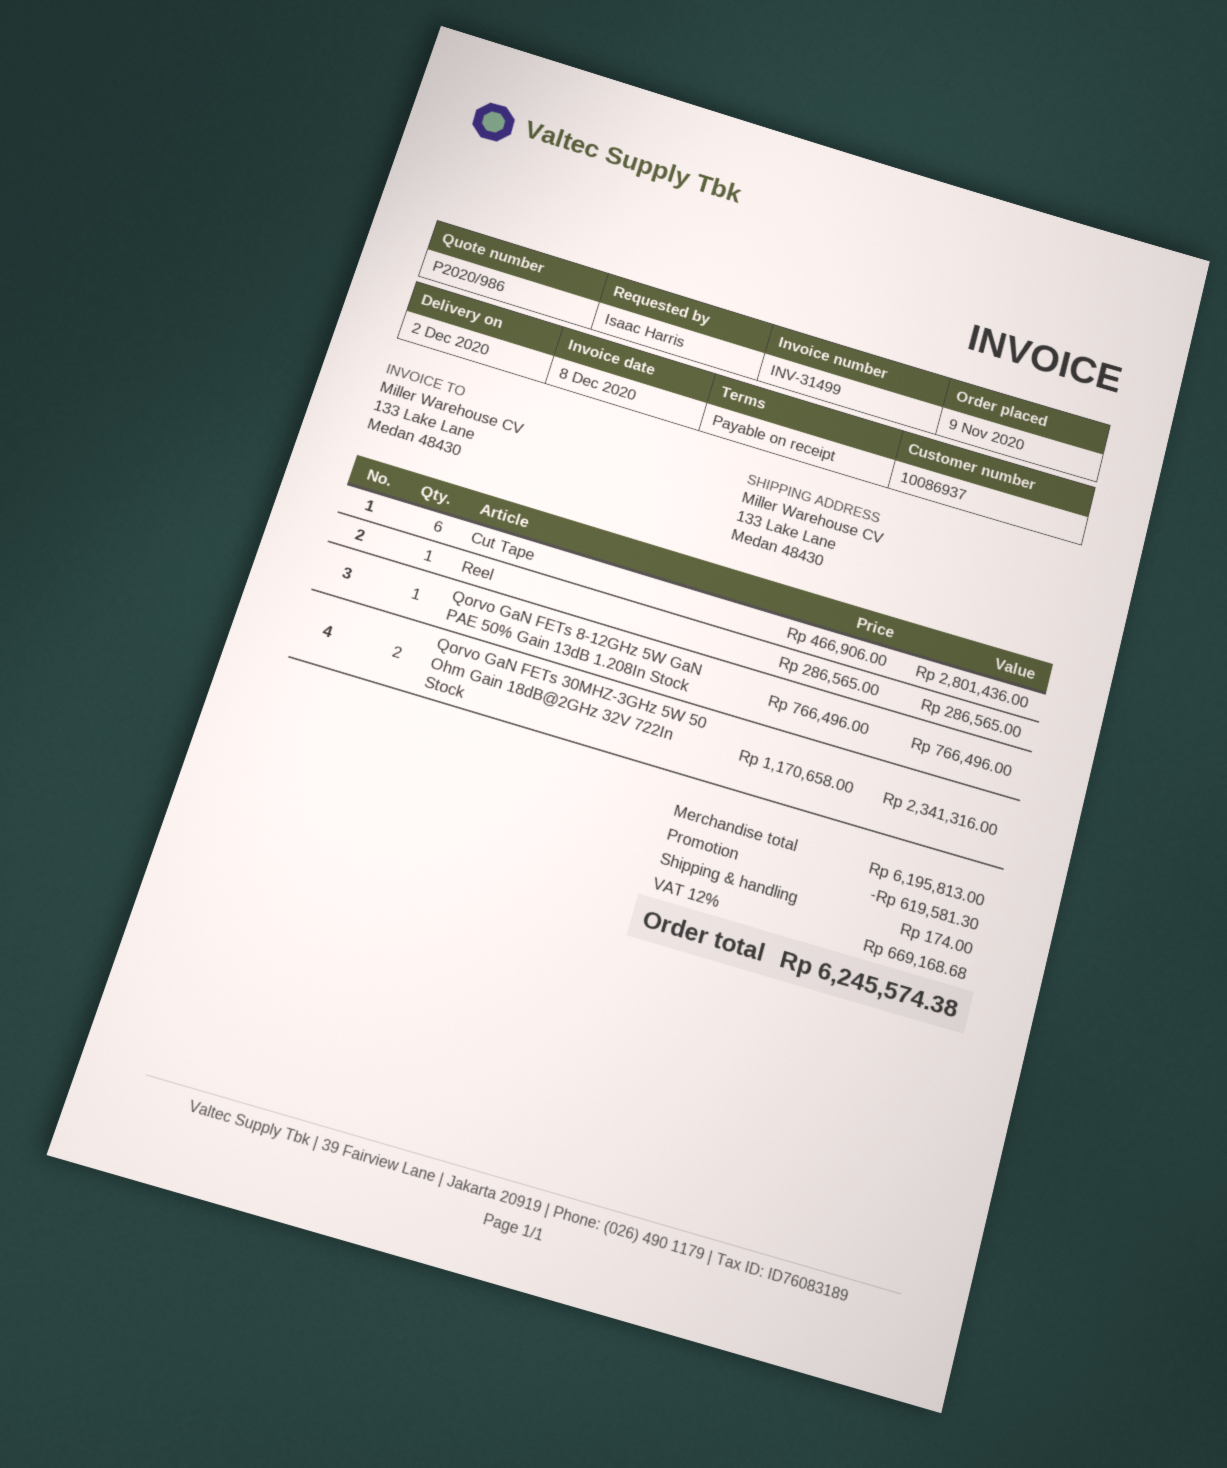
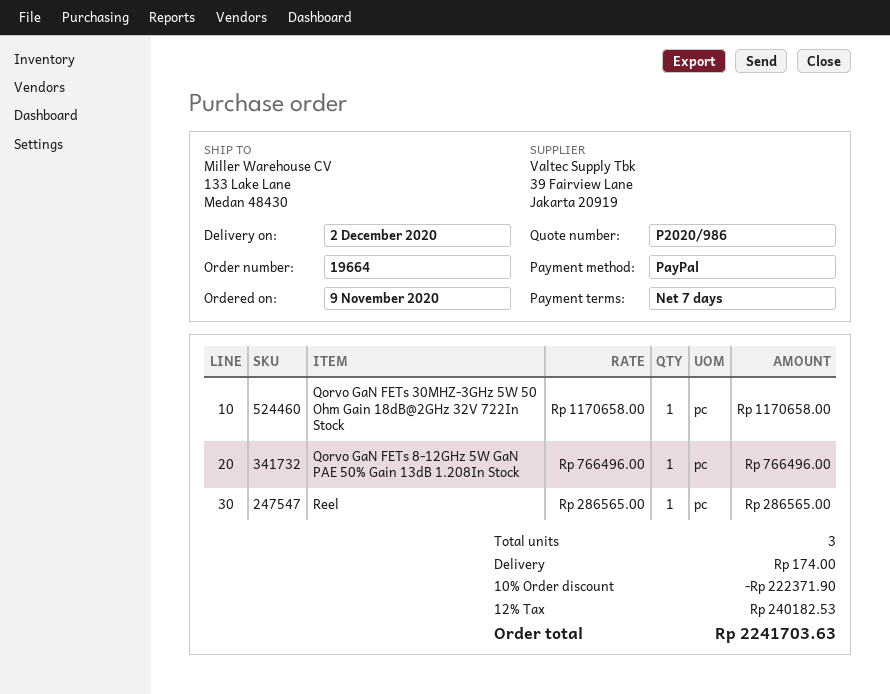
payment terms: on receipt -> 7 days
Cut Tape: 6 x 466906.00 = 2801436.00 -> none
Qorvo GaN FETs 30MHZ-3GHz 5W 50 Ohm Gain 18dB@2GHz 32V 722In Stock: 2 x 1170658.00 = 2341316.00 -> 1 x 1170658.00 = 1170658.00
discount: 619581.30 -> 222371.90
tax: 12% = 669168.68 -> 12% = 240182.53
total: 6245574.38 -> 2241703.63

